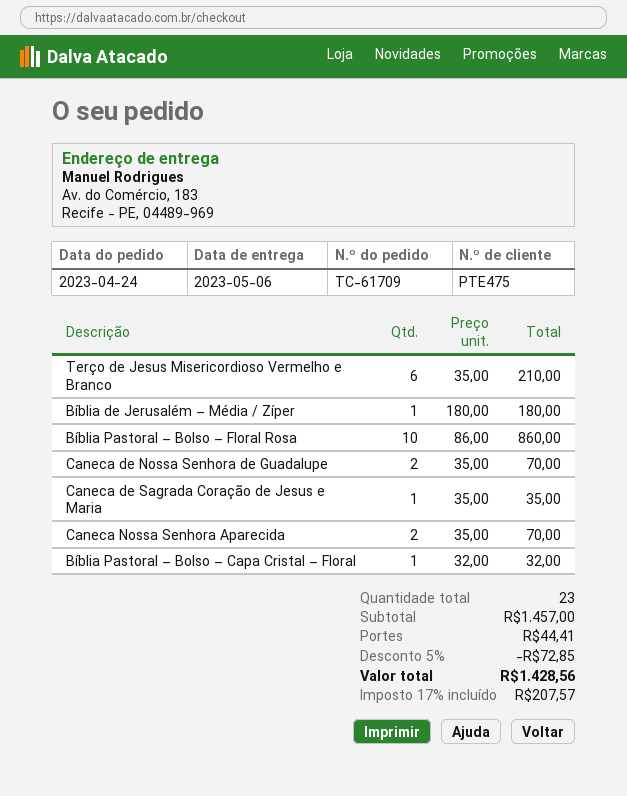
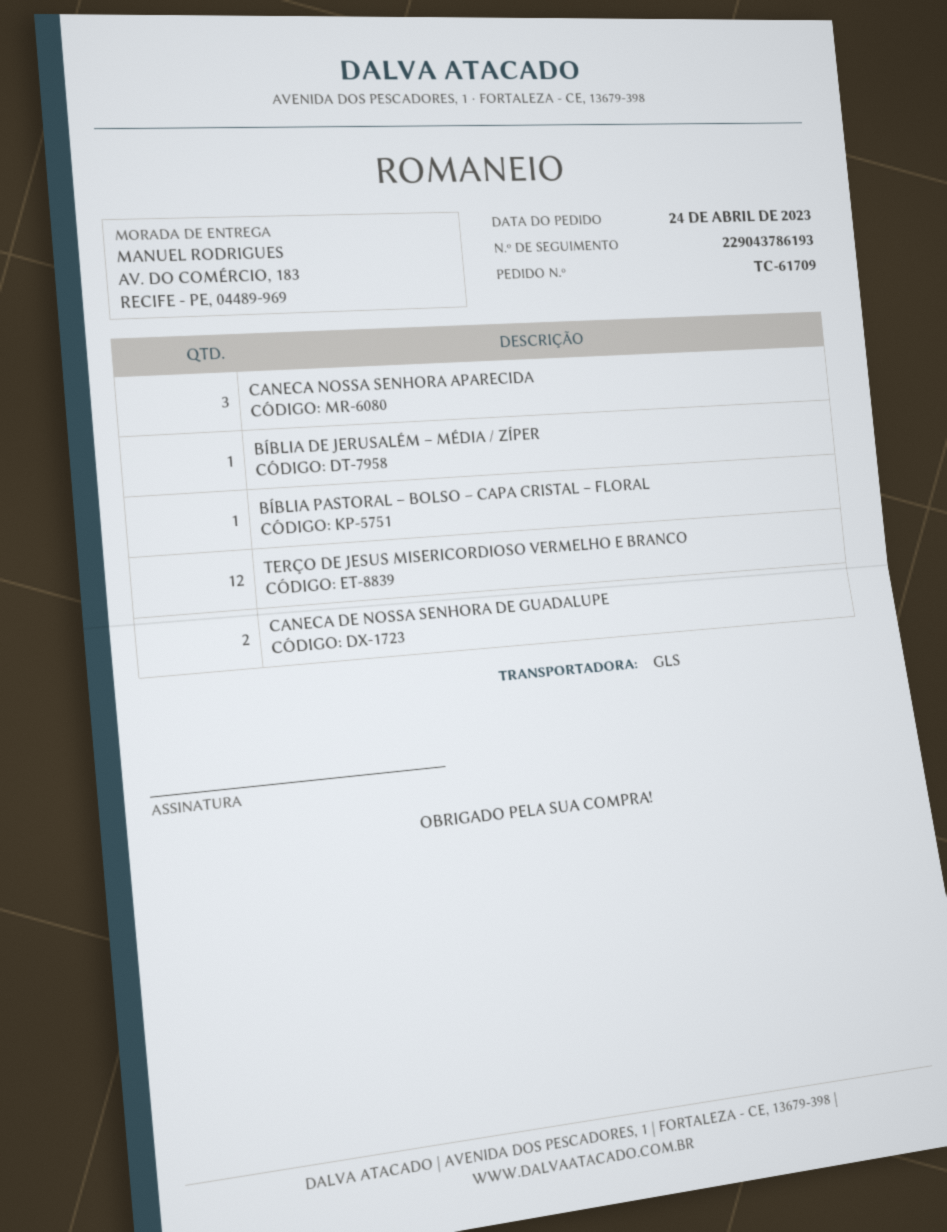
Terço de Jesus Misericordioso Vermelho e Branco: 6 -> 12
Bíblia Pastoral – Bolso – Floral Rosa: 10 -> none
Caneca de Sagrada Coração de Jesus e Maria: 1 -> none
Caneca Nossa Senhora Aparecida: 2 -> 3

